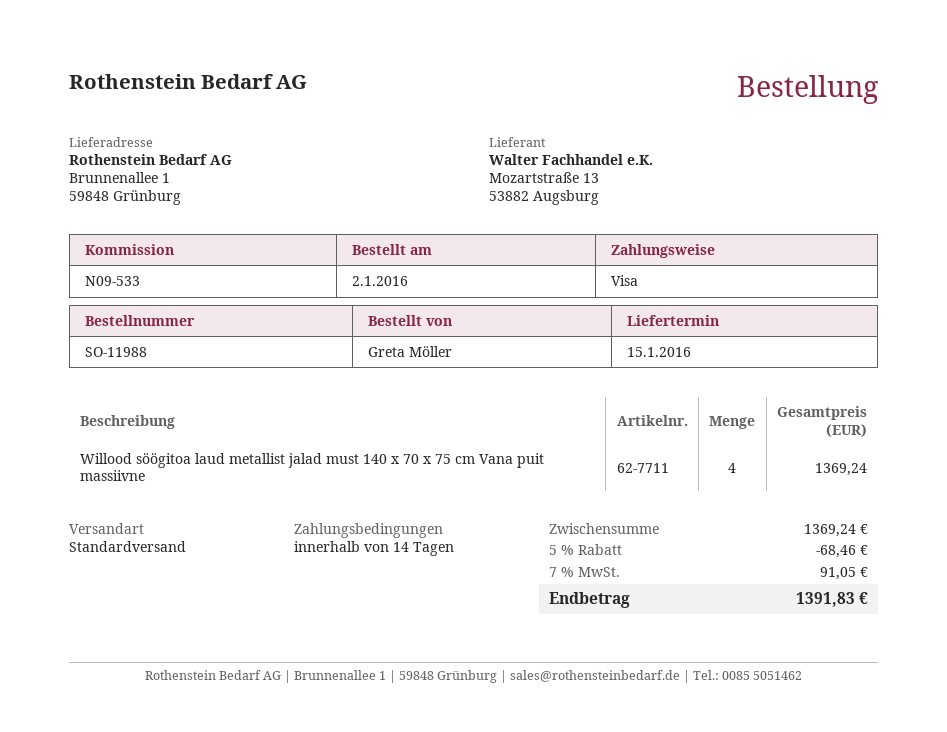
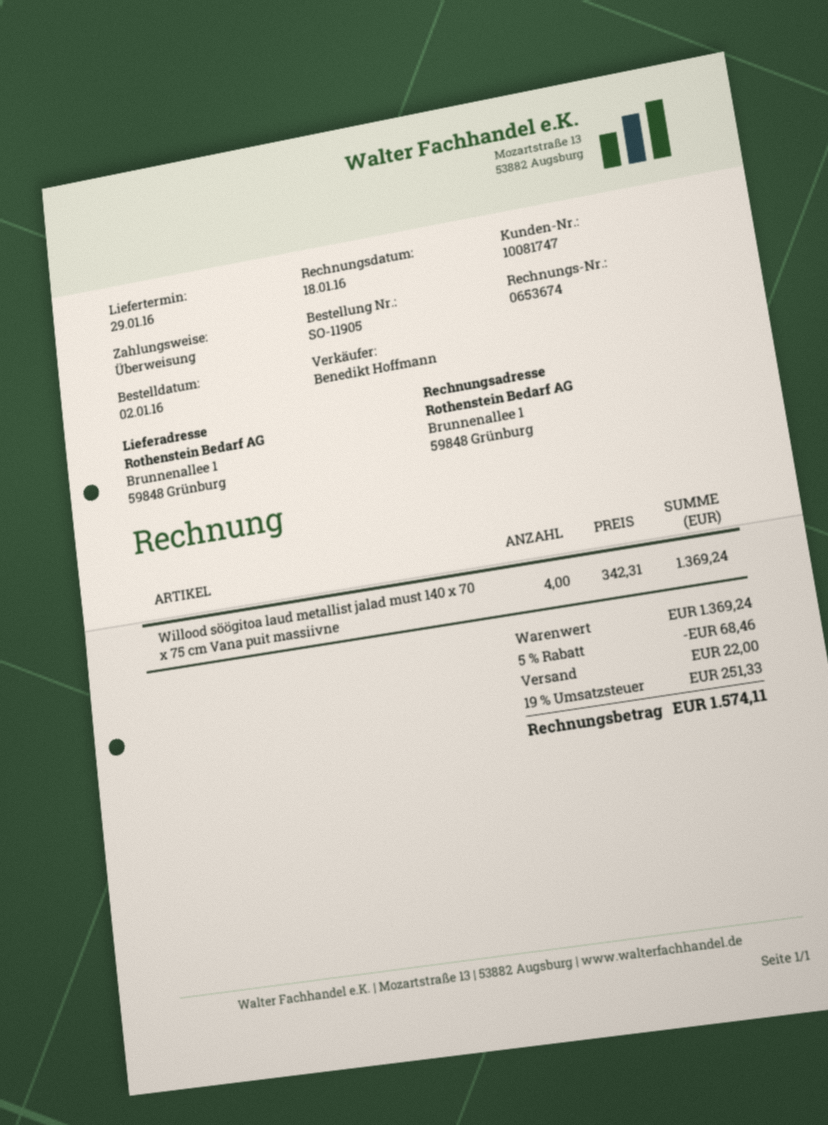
order number: SO-11988 -> SO-11905
delivery date: 2016-01-15 -> 2016-01-29
payment method: Visa -> bank transfer
shipping: none -> 22.00
tax: 7% = 91.05 -> 19% = 251.33
total: 1391.83 -> 1574.11

